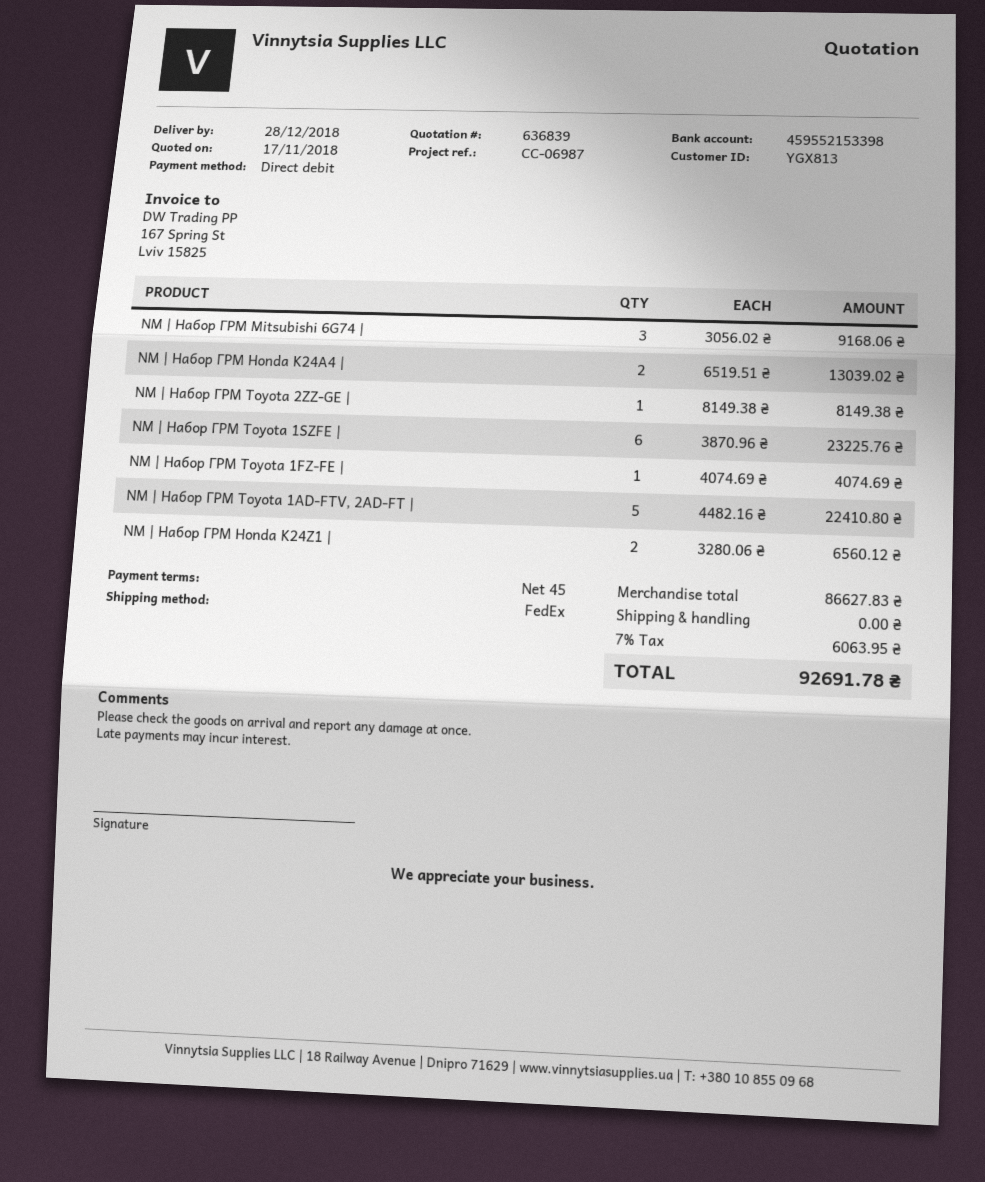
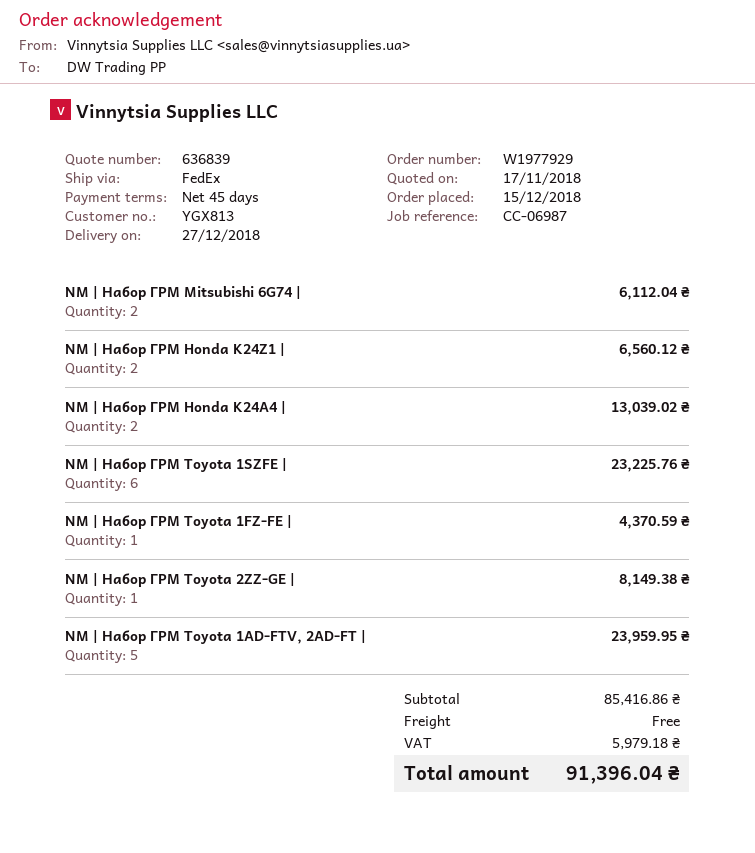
delivery date: 2018-12-28 -> 2018-12-27
NM | Набор ГРМ Mitsubishi 6G74 |: 3 for 9168.06 -> 2 for 6112.04
NM | Набор ГРМ Toyota 1FZ-FE |: 1 for 4074.69 -> 1 for 4370.59
NM | Набор ГРМ Toyota 1AD-FTV, 2AD-FT |: 5 for 22410.80 -> 5 for 23959.95
subtotal: 86627.83 -> 85416.86
tax: 6063.95 -> 5979.18
total: 92691.78 -> 91396.04

